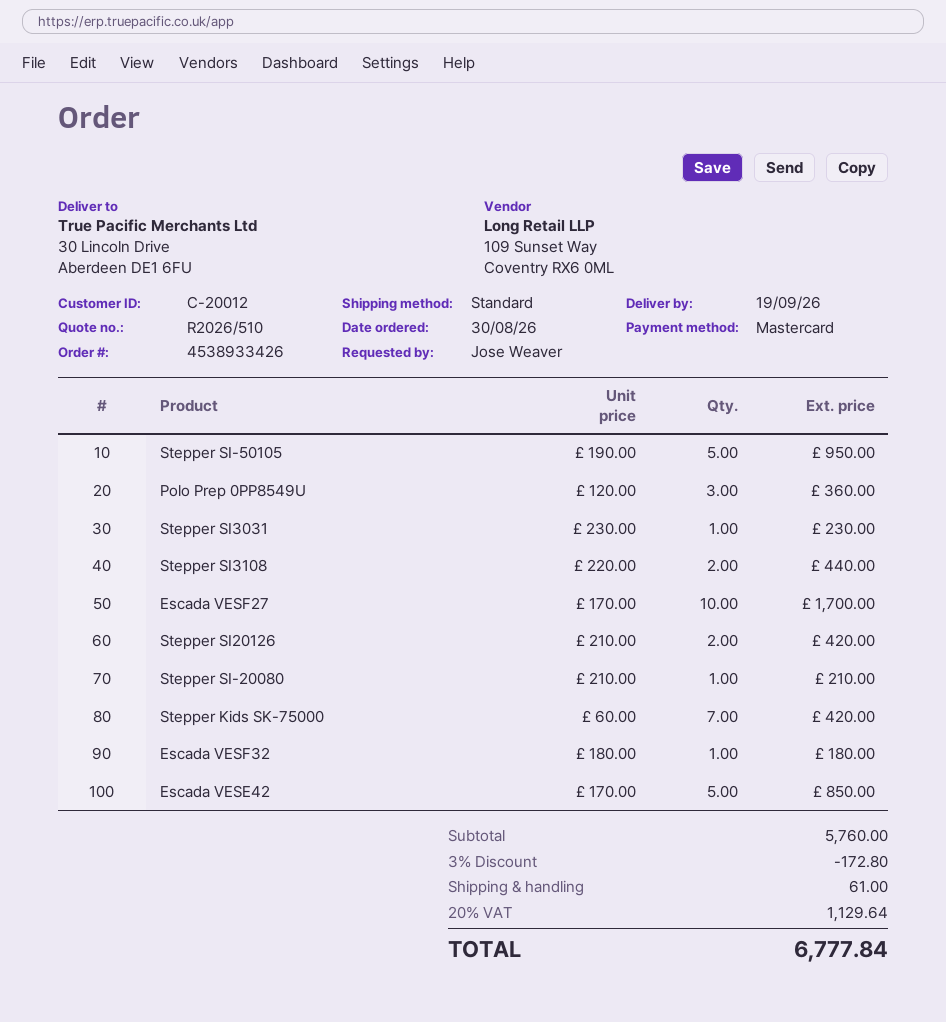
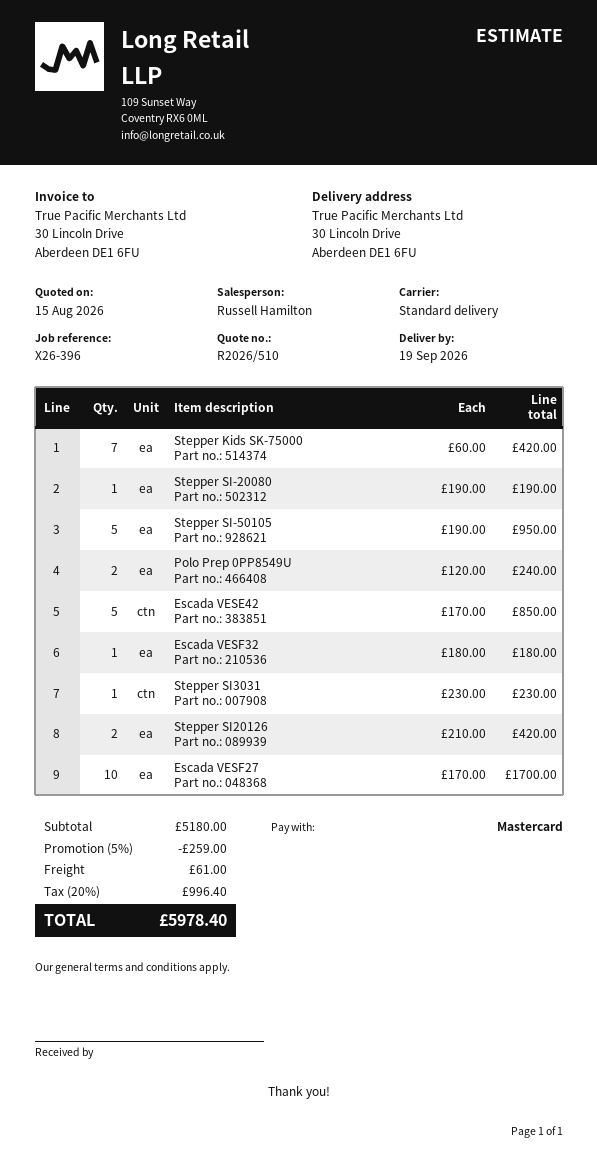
Polo Prep 0PP8549U: 3 x 120.00 = 360.00 -> 2 x 120.00 = 240.00
Stepper SI3108: 2 x 220.00 = 440.00 -> none
Stepper SI-20080: 1 x 210.00 = 210.00 -> 1 x 190.00 = 190.00
subtotal: 5760.00 -> 5180.00
discount: 3% = 172.80 -> 5% = 259.00
tax: 20% = 1129.64 -> 20% = 996.40
total: 6777.84 -> 5978.40

